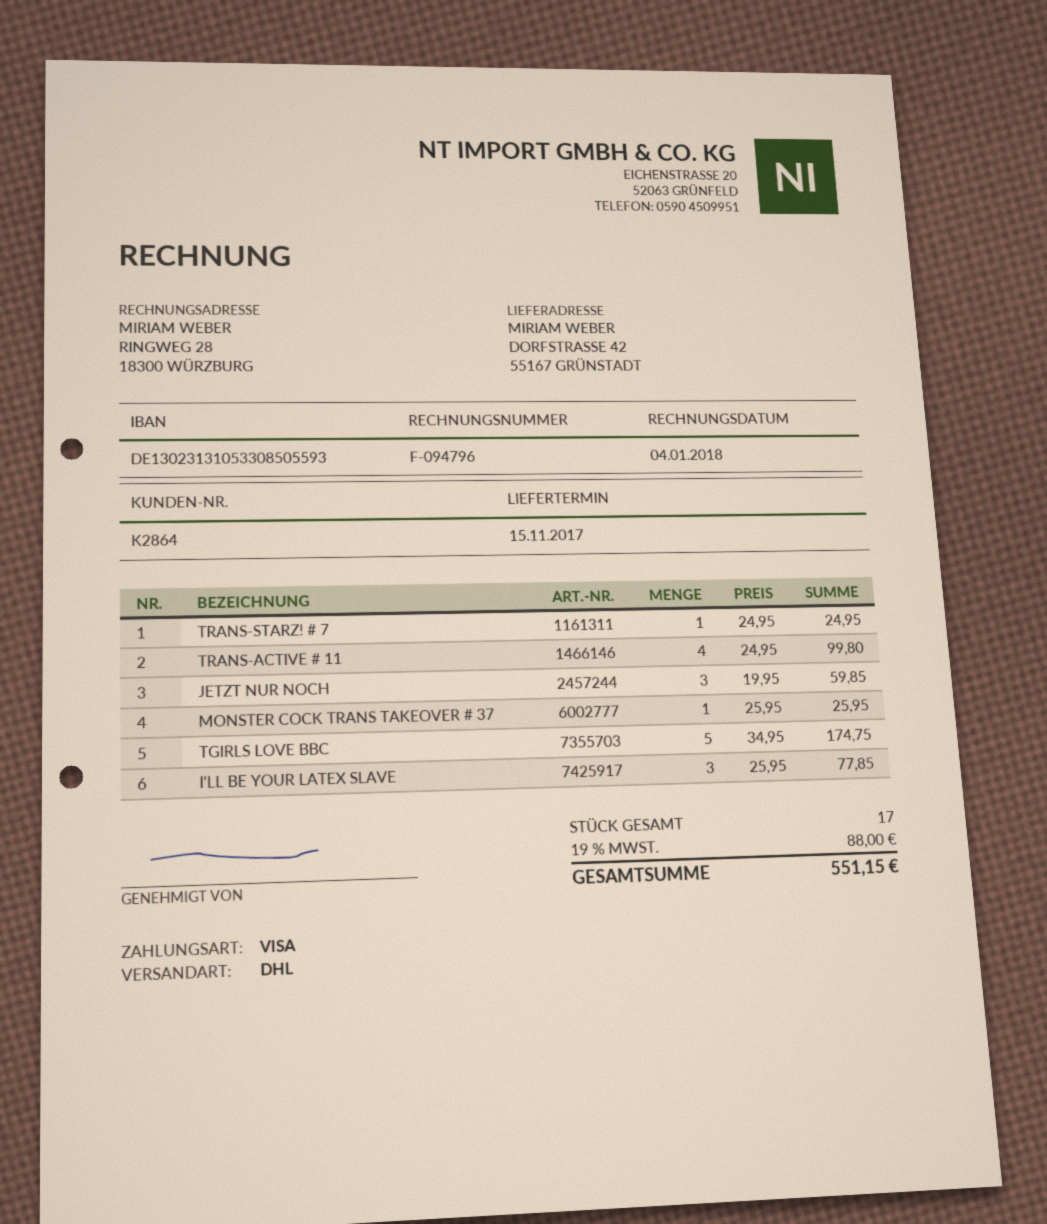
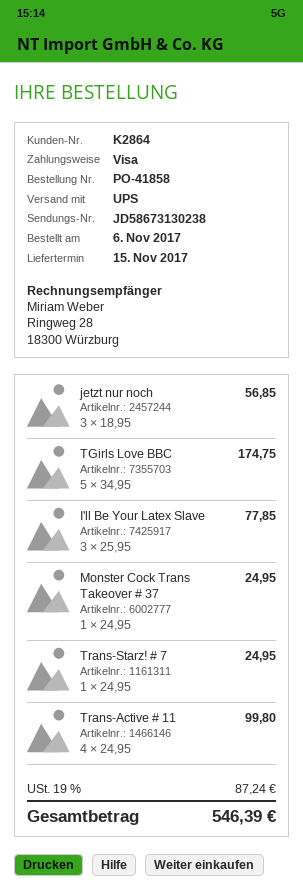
shipping method: DHL -> UPS
JETZT NUR NOCH: 3 x 19.95 = 59.85 -> 3 x 18.95 = 56.85
MONSTER COCK TRANS TAKEOVER # 37: 1 x 25.95 = 25.95 -> 1 x 24.95 = 24.95
tax: 19% = 88.00 -> 19% = 87.24
total: 551.15 -> 546.39

